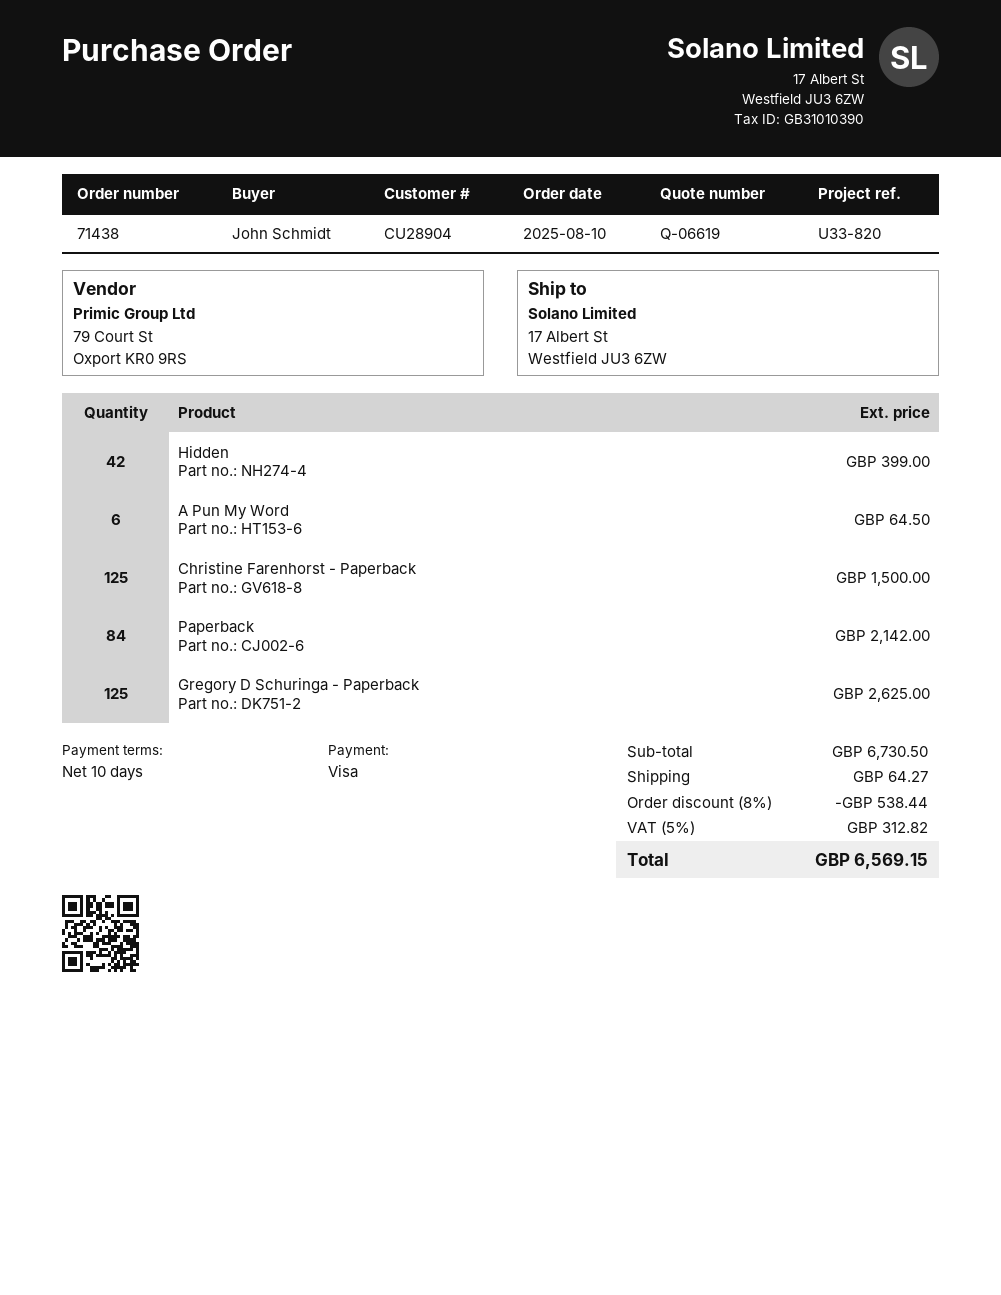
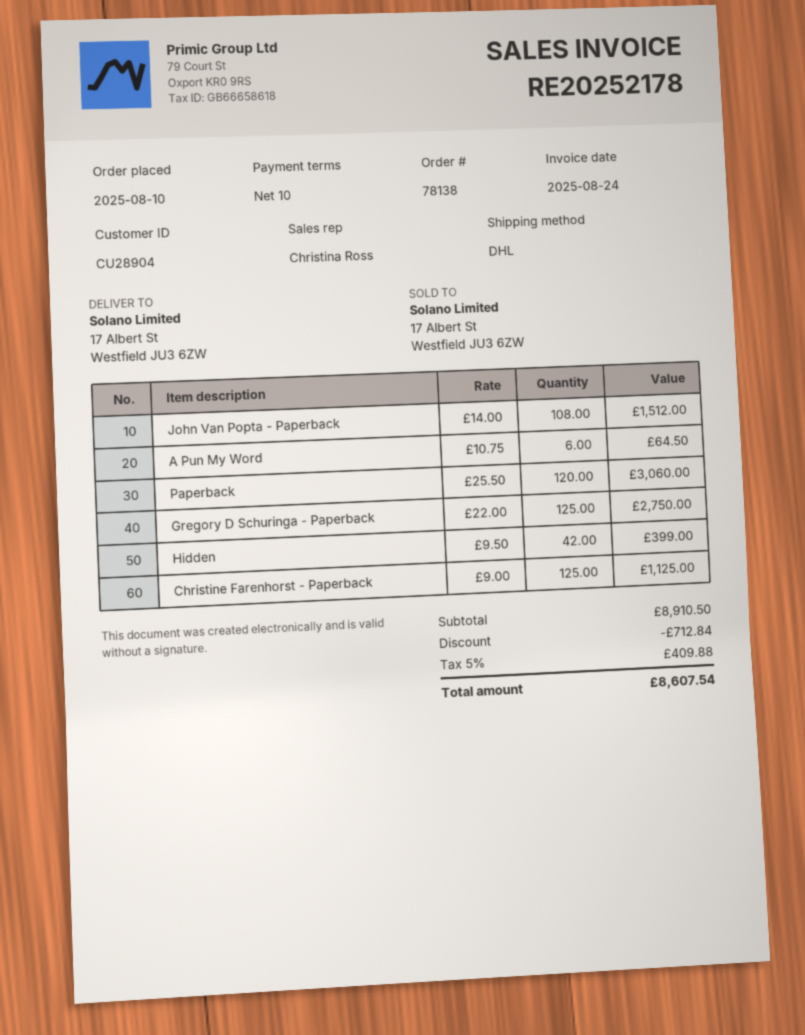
order number: 71438 -> 78138
Christine Farenhorst - Paperback: 125 for 1500.00 -> 125 for 1125.00
Paperback: 84 for 2142.00 -> 120 for 3060.00
Gregory D Schuringa - Paperback: 125 for 2625.00 -> 125 for 2750.00
John Van Popta - Paperback: none -> 108 for 1512.00
subtotal: 6730.50 -> 8910.50
discount: 538.44 -> 712.84
shipping: 64.27 -> none
tax: 5% = 312.82 -> 5% = 409.88
total: 6569.15 -> 8607.54

